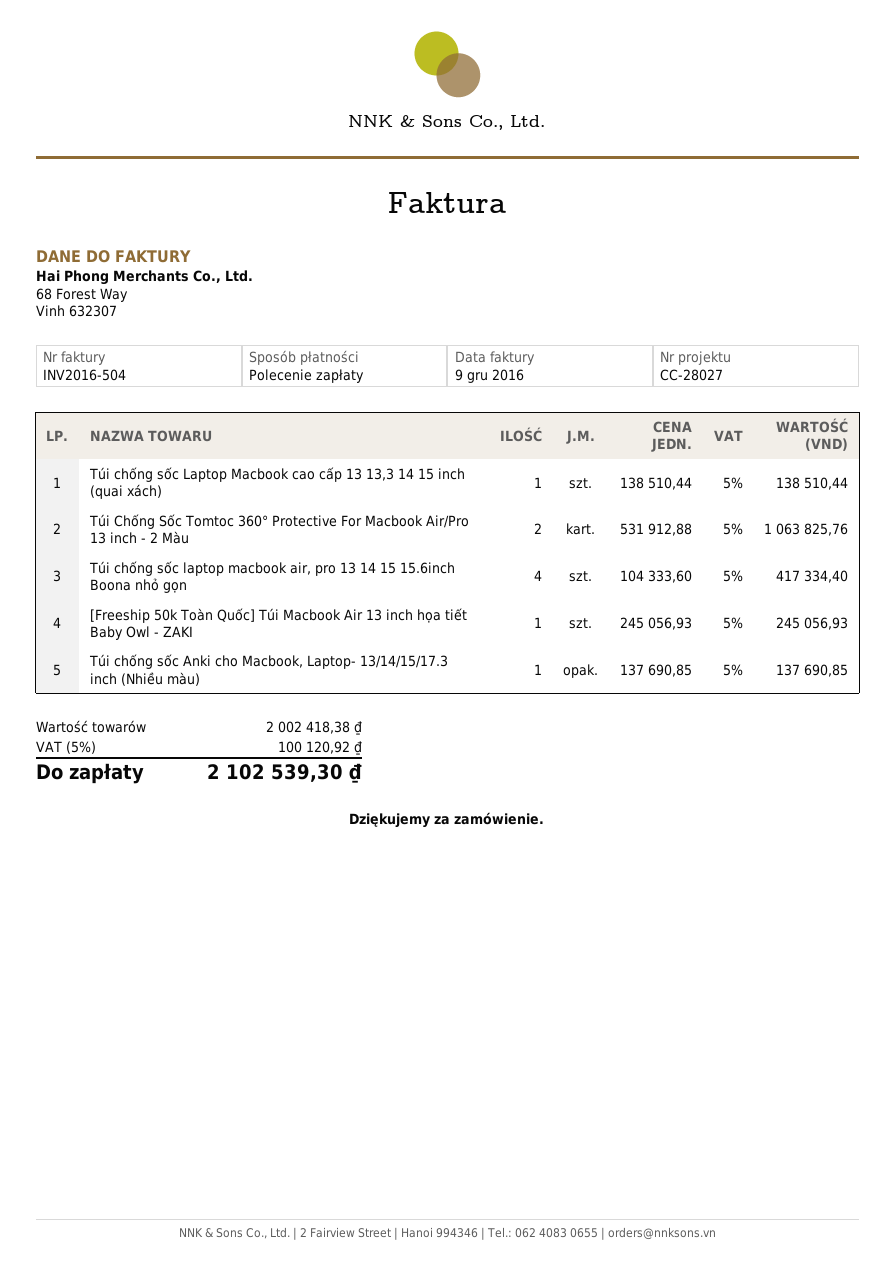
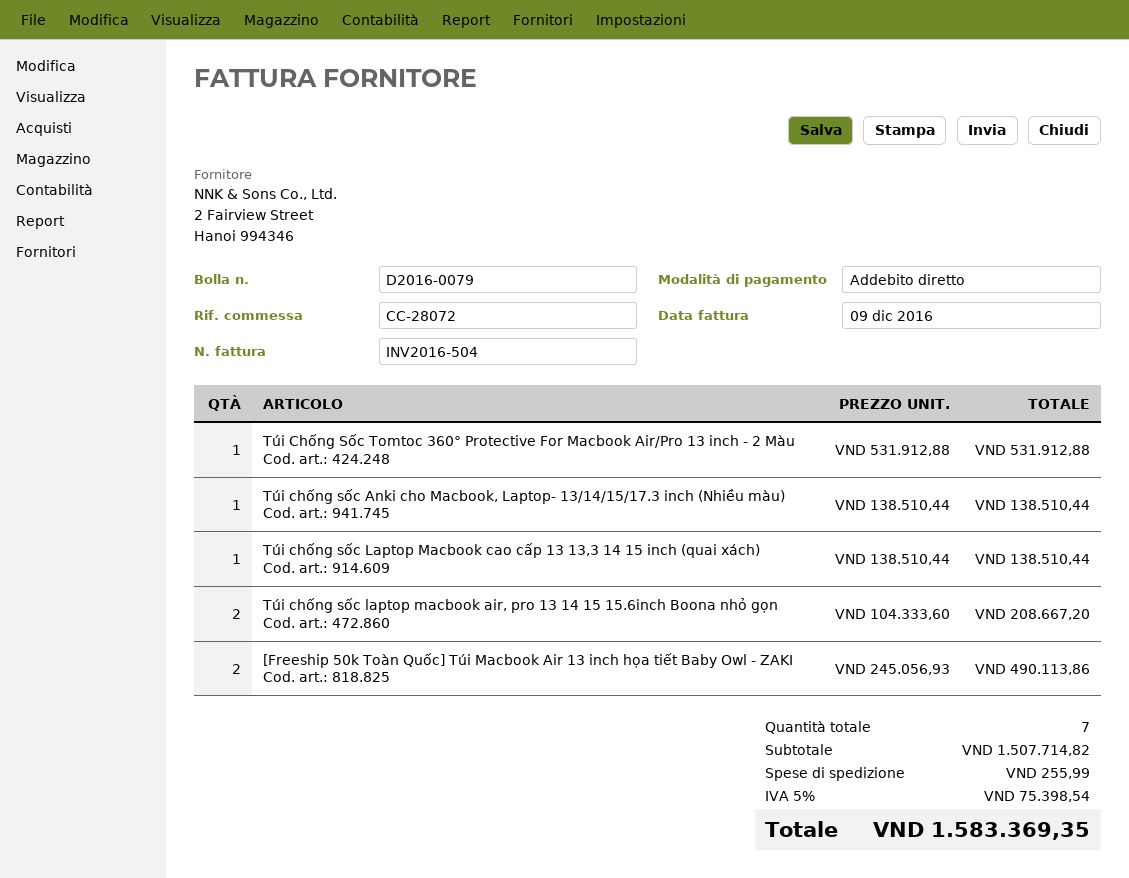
reference: CC-28027 -> CC-28072
Túi Chống Sốc Tomtoc 360° Protective For Macbook Air/Pro 13 inch - 2 Màu: 2 x 531912.88 = 1063825.76 -> 1 x 531912.88 = 531912.88
Túi chống sốc laptop macbook air, pro 13 14 15 15.6inch Boona nhỏ gọn: 4 x 104333.60 = 417334.40 -> 2 x 104333.60 = 208667.20
[Freeship 50k Toàn Quốc] Túi Macbook Air 13 inch họa tiết Baby Owl - ZAKI: 1 x 245056.93 = 245056.93 -> 2 x 245056.93 = 490113.86
Túi chống sốc Anki cho Macbook, Laptop- 13/14/15/17.3 inch (Nhiều màu): 1 x 137690.85 = 137690.85 -> 1 x 138510.44 = 138510.44
subtotal: 2002418.38 -> 1507714.82
shipping: none -> 255.99
tax: 5% = 100120.92 -> 5% = 75398.54
total: 2102539.30 -> 1583369.35

